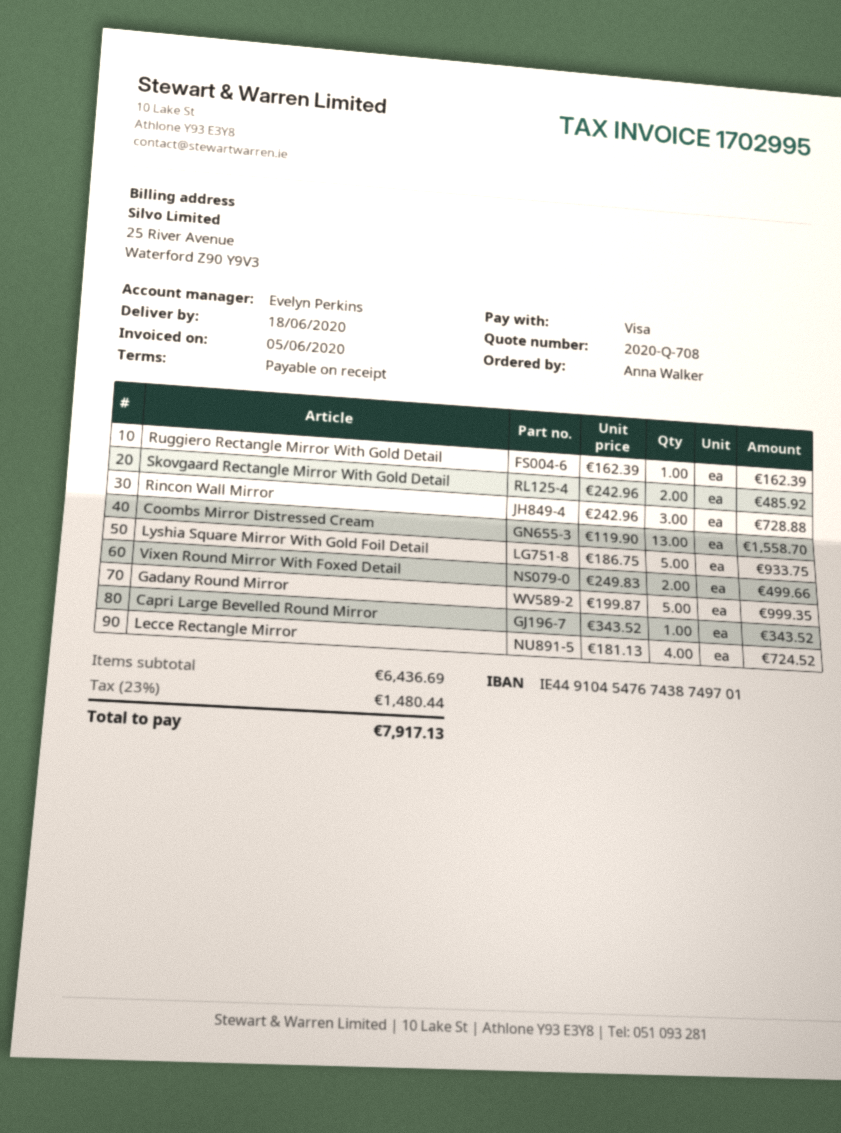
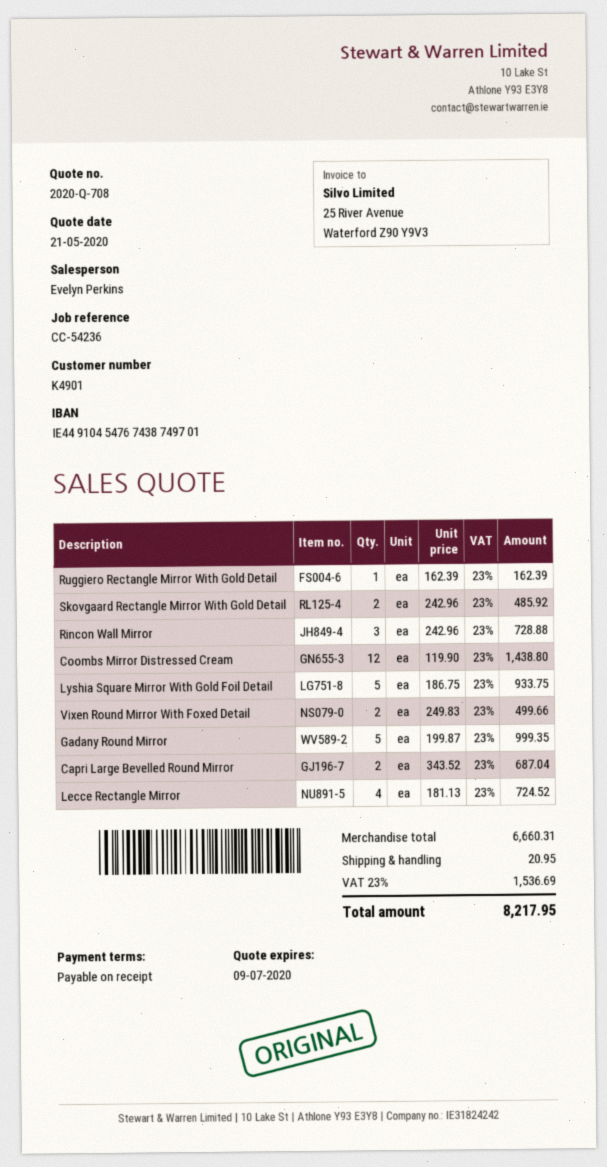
Coombs Mirror Distressed Cream: 13 x 119.90 = 1558.70 -> 12 x 119.90 = 1438.80
Capri Large Bevelled Round Mirror: 1 x 343.52 = 343.52 -> 2 x 343.52 = 687.04
subtotal: 6436.69 -> 6660.31
shipping: none -> 20.95
tax: 23% = 1480.44 -> 23% = 1536.69
total: 7917.13 -> 8217.95

